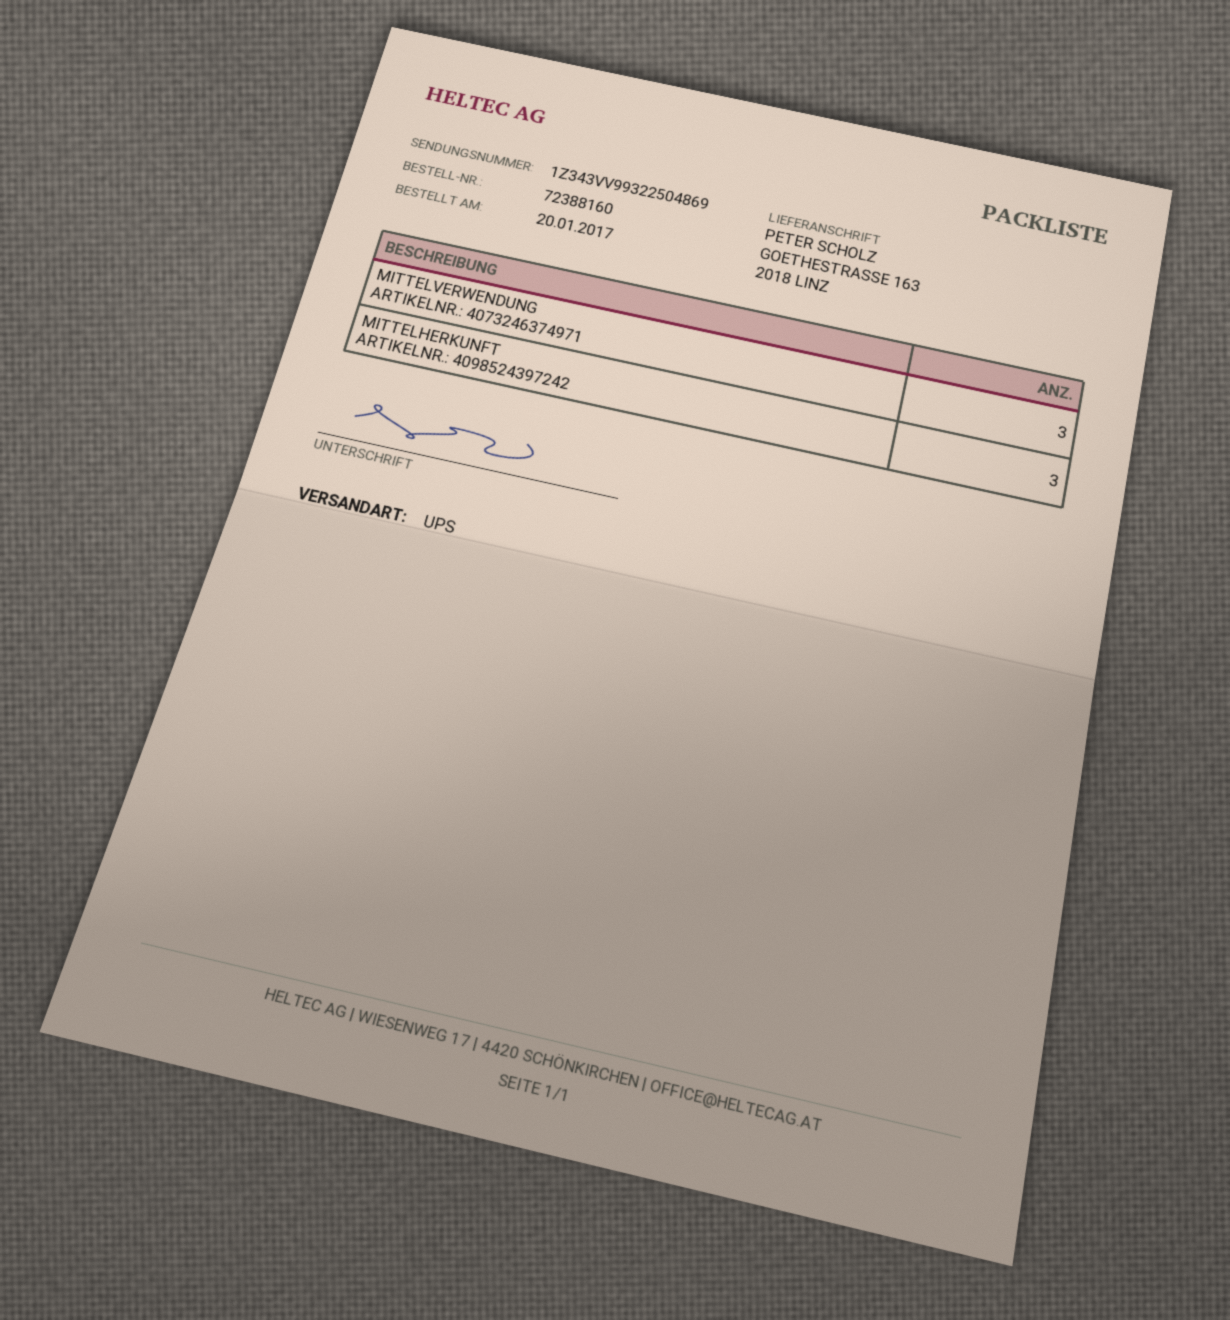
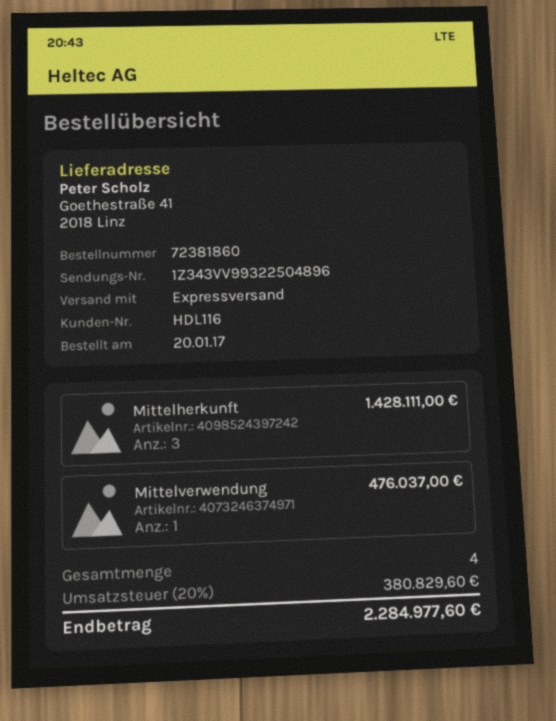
order number: 72388160 -> 72381860
shipping method: UPS -> express
tracking number: 1Z343VV99322504869 -> 1Z343VV99322504896
ship to: GOETHESTRASSE 163, 2018 LINZ -> Goethestraße 41, 2018 Linz
MITTELVERWENDUNG: 3 -> 1

